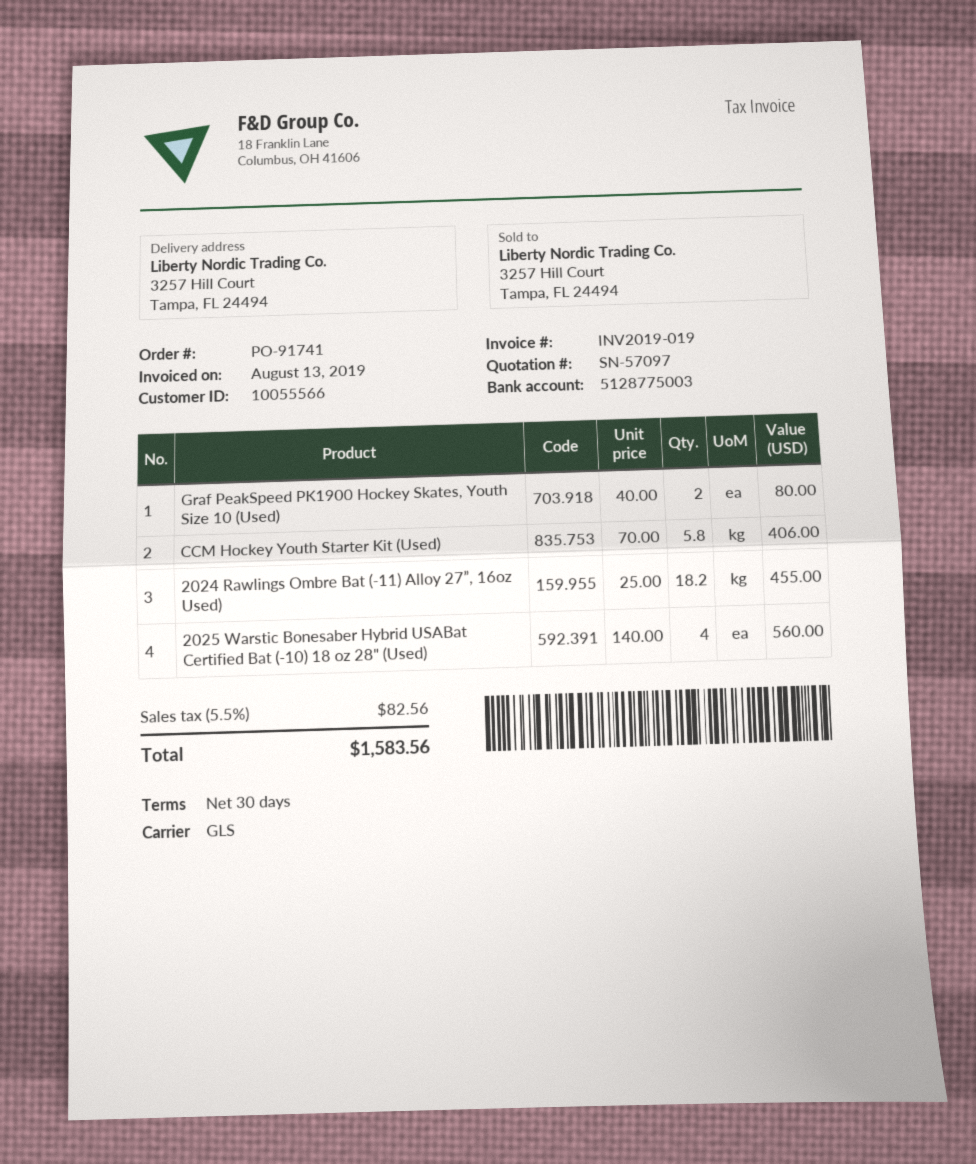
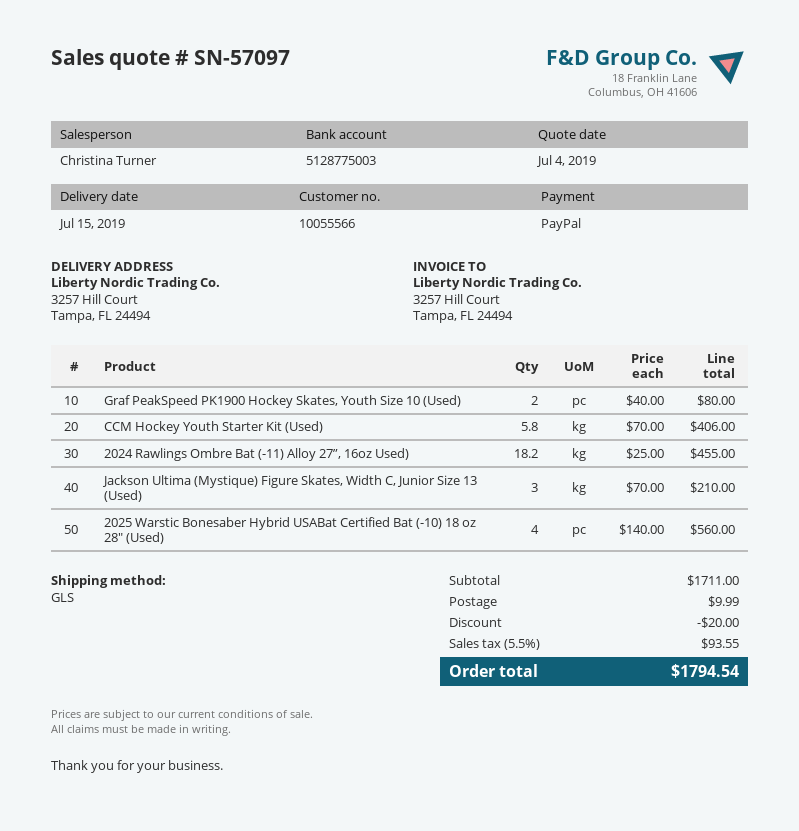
Jackson Ultima (Mystique) Figure Skates, Width C, Junior Size 13 (Used): none -> 3 x 70.00 = 210.00
discount: none -> 20.00
shipping: none -> 9.99
tax: 5.5% = 82.56 -> 5.5% = 93.55
total: 1583.56 -> 1794.54

